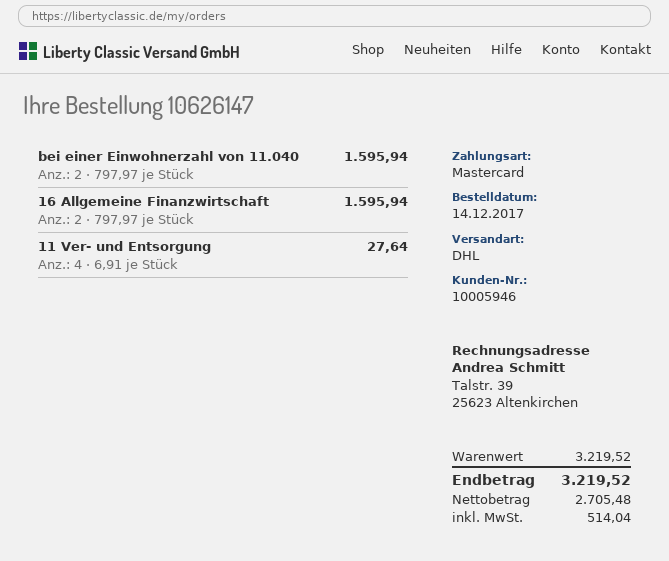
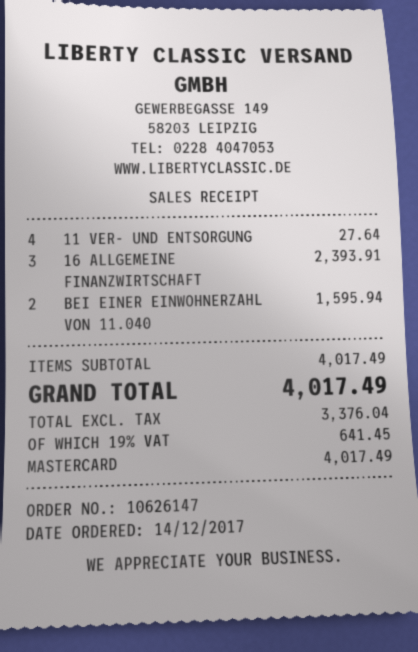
16 Allgemeine Finanzwirtschaft: 2 for 1595.94 -> 3 for 2393.91
subtotal: 3219.52 -> 4017.49
net: 2705.48 -> 3376.04
tax: 514.04 -> 641.45
total: 3219.52 -> 4017.49

